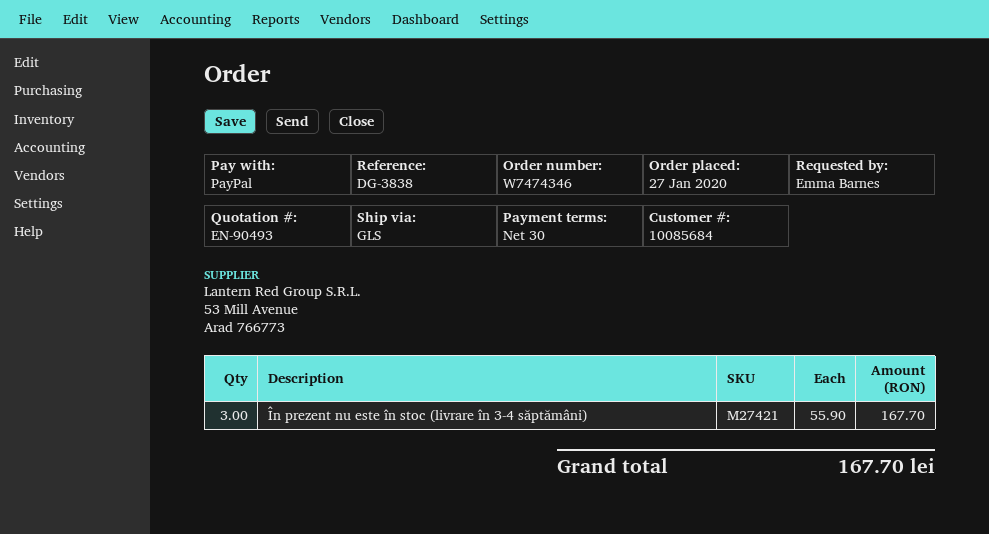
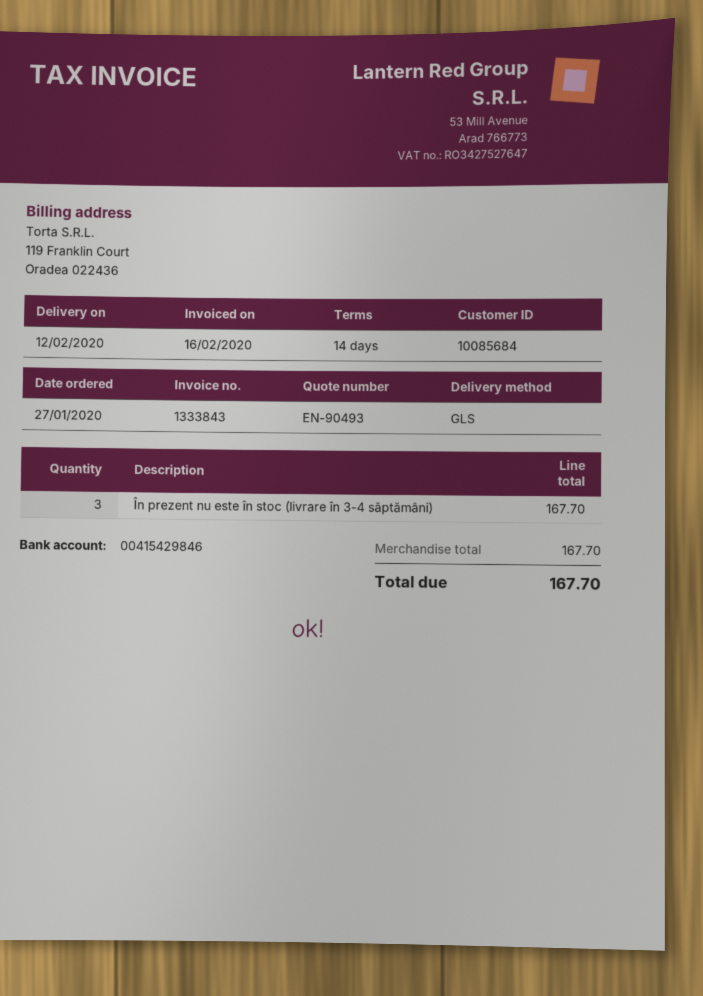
payment terms: 30 days -> 14 days

